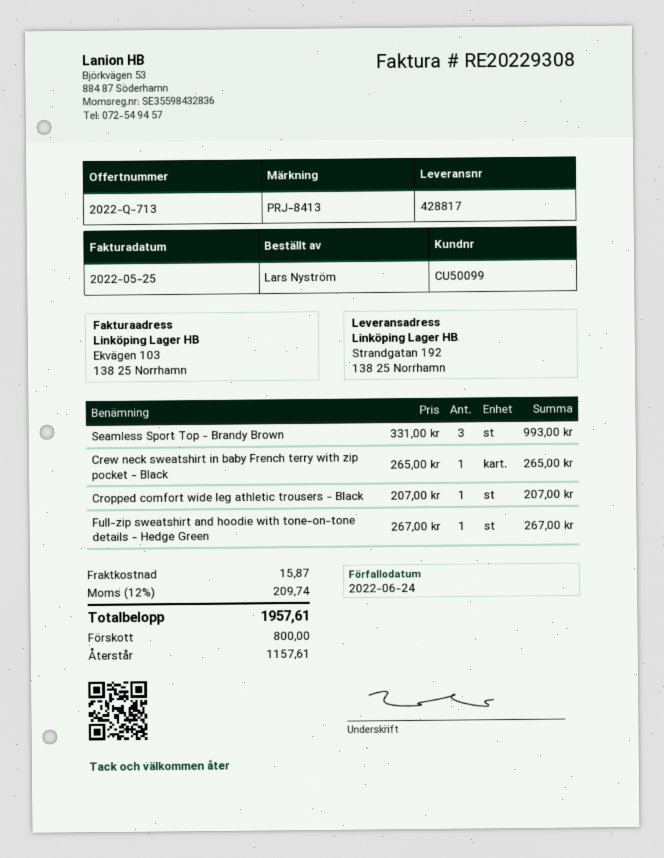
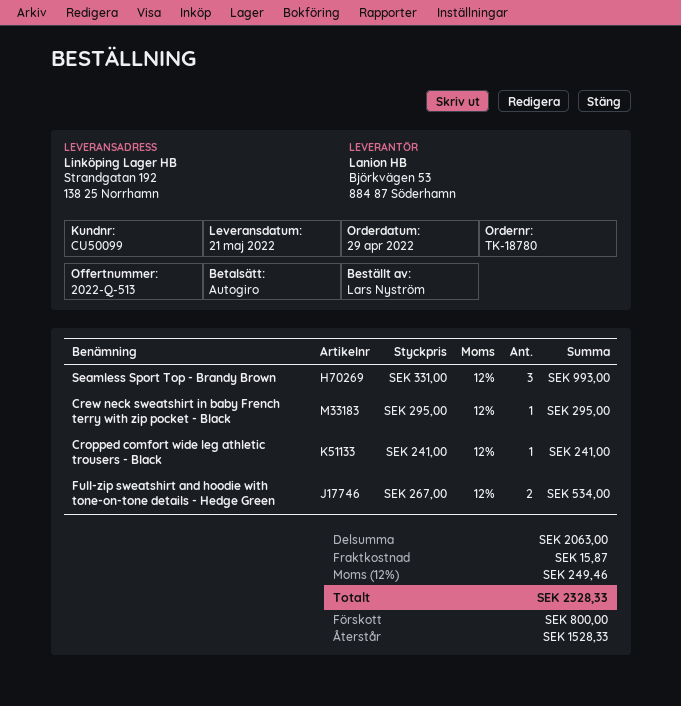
quote number: 2022-Q-713 -> 2022-Q-513
Crew neck sweatshirt in baby French terry with zip pocket - Black: 1 x 265.00 = 265.00 -> 1 x 295.00 = 295.00
Cropped comfort wide leg athletic trousers - Black: 1 x 207.00 = 207.00 -> 1 x 241.00 = 241.00
Full-zip sweatshirt and hoodie with tone-on-tone details - Hedge Green: 1 x 267.00 = 267.00 -> 2 x 267.00 = 534.00
tax: 12% = 209.74 -> 12% = 249.46
total: 1957.61 -> 2328.33
balance: 1157.61 -> 1528.33

